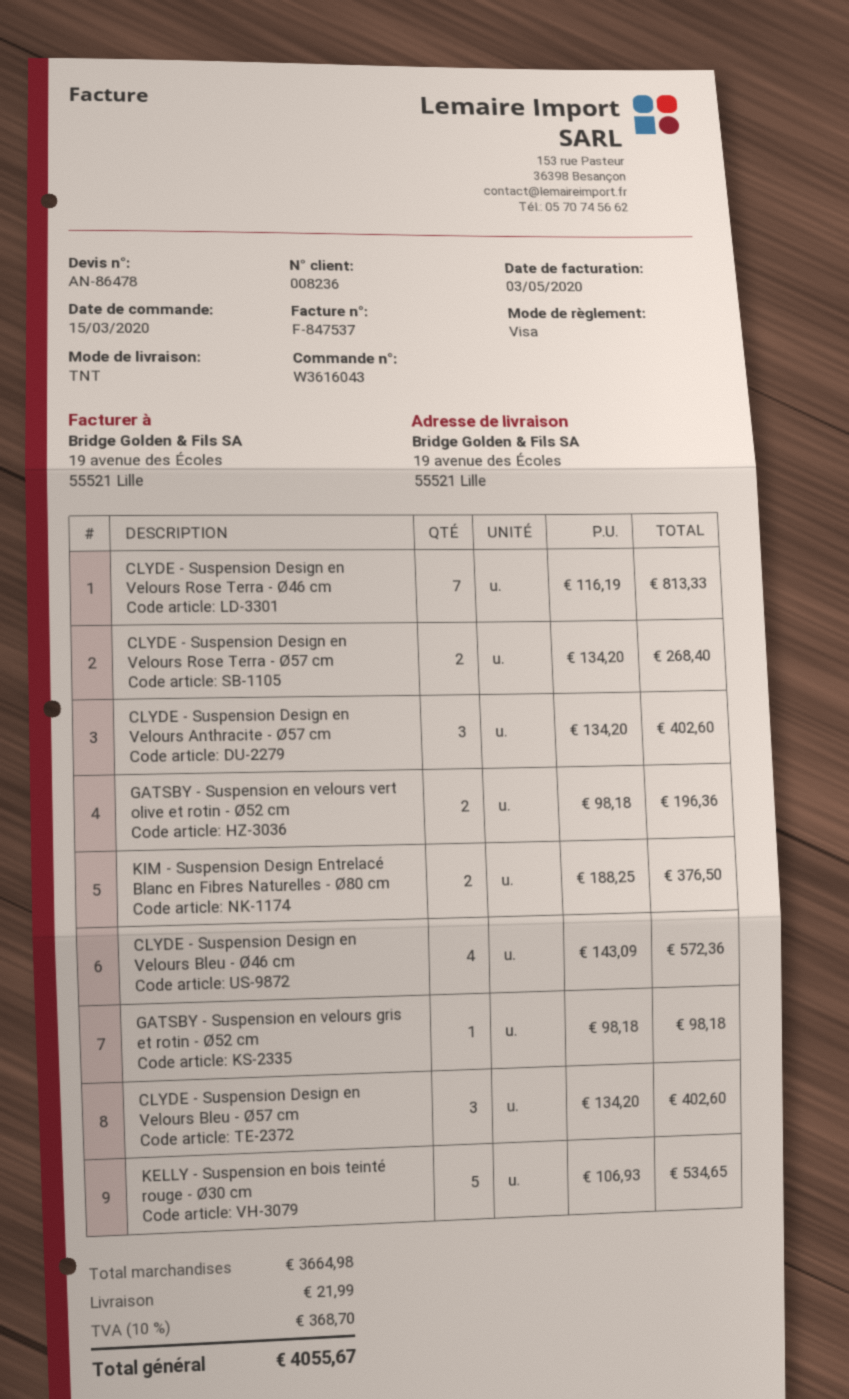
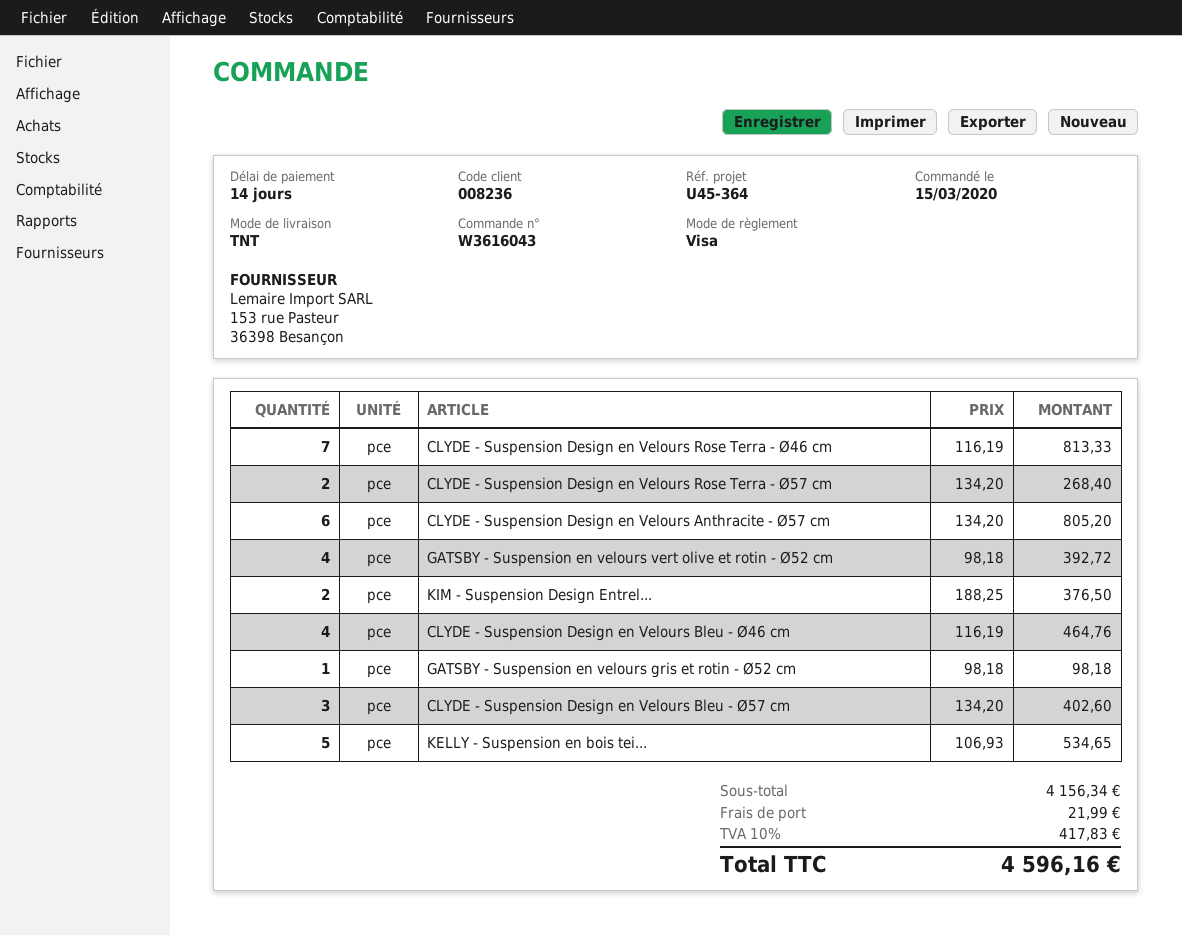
CLYDE - Suspension Design en Velours Anthracite - Ø57 cm: 3 x 134.20 = 402.60 -> 6 x 134.20 = 805.20
GATSBY - Suspension en velours vert olive et rotin - Ø52 cm: 2 x 98.18 = 196.36 -> 4 x 98.18 = 392.72
CLYDE - Suspension Design en Velours Bleu - Ø46 cm: 4 x 143.09 = 572.36 -> 4 x 116.19 = 464.76
subtotal: 3664.98 -> 4156.34
tax: 10% = 368.70 -> 10% = 417.83
total: 4055.67 -> 4596.16

